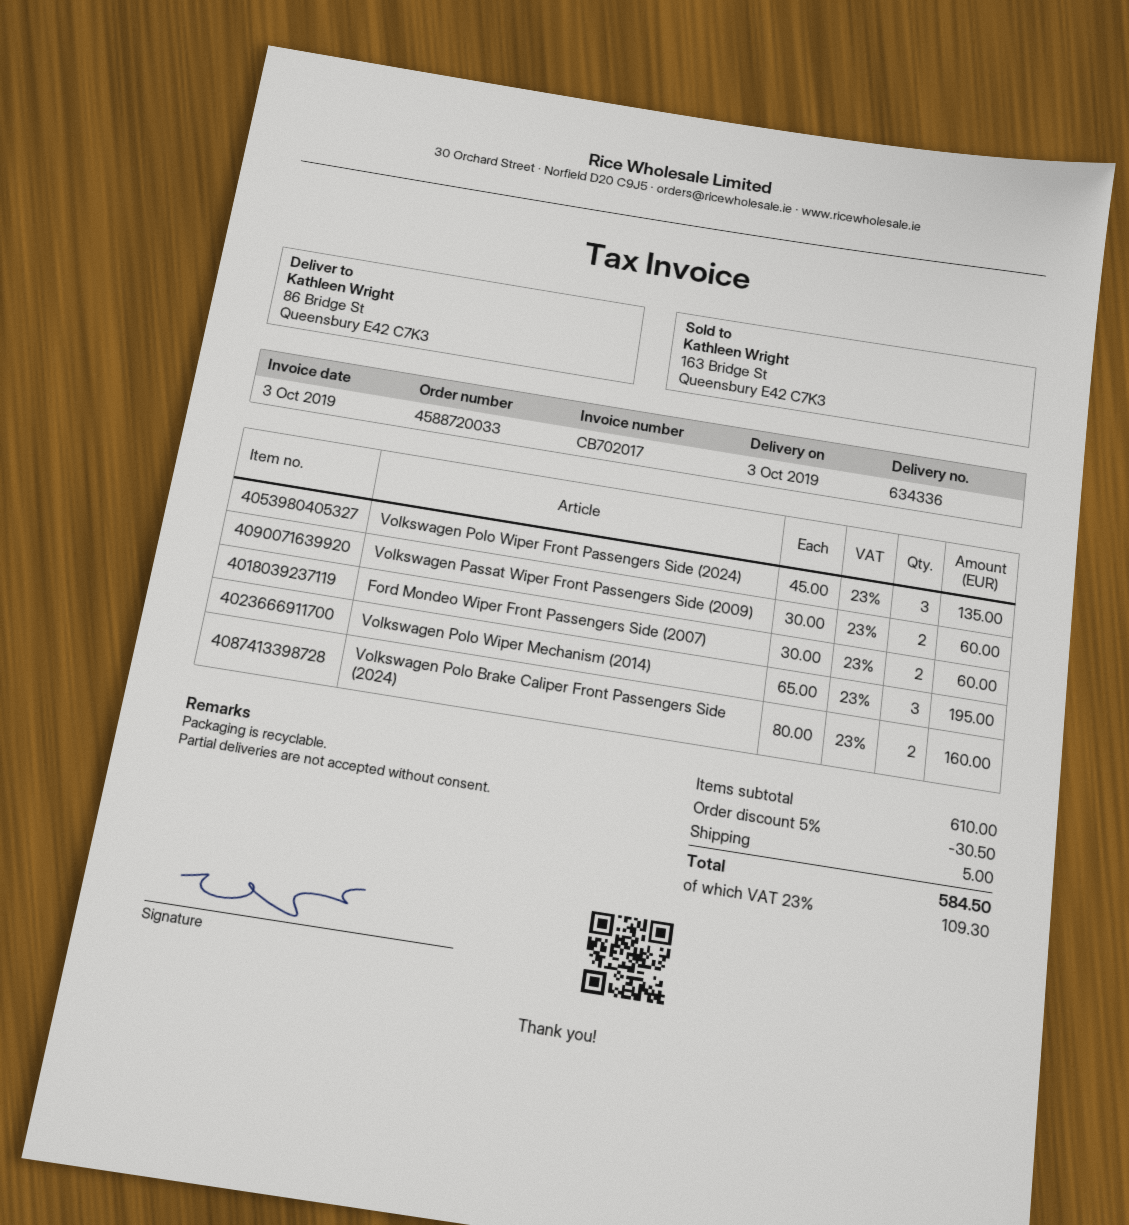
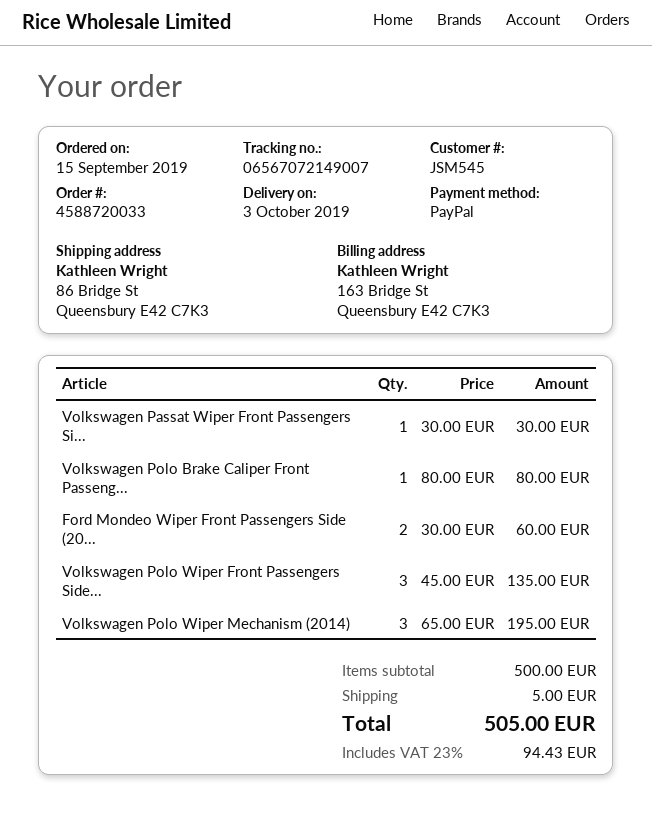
Volkswagen Passat Wiper Front Passengers Side (2009): 2 x 30.00 = 60.00 -> 1 x 30.00 = 30.00
Volkswagen Polo Brake Caliper Front Passengers Side (2024): 2 x 80.00 = 160.00 -> 1 x 80.00 = 80.00
subtotal: 610.00 -> 500.00
discount: 5% = 30.50 -> none
tax: 23% = 109.30 -> 23% = 94.43
total: 584.50 -> 505.00

